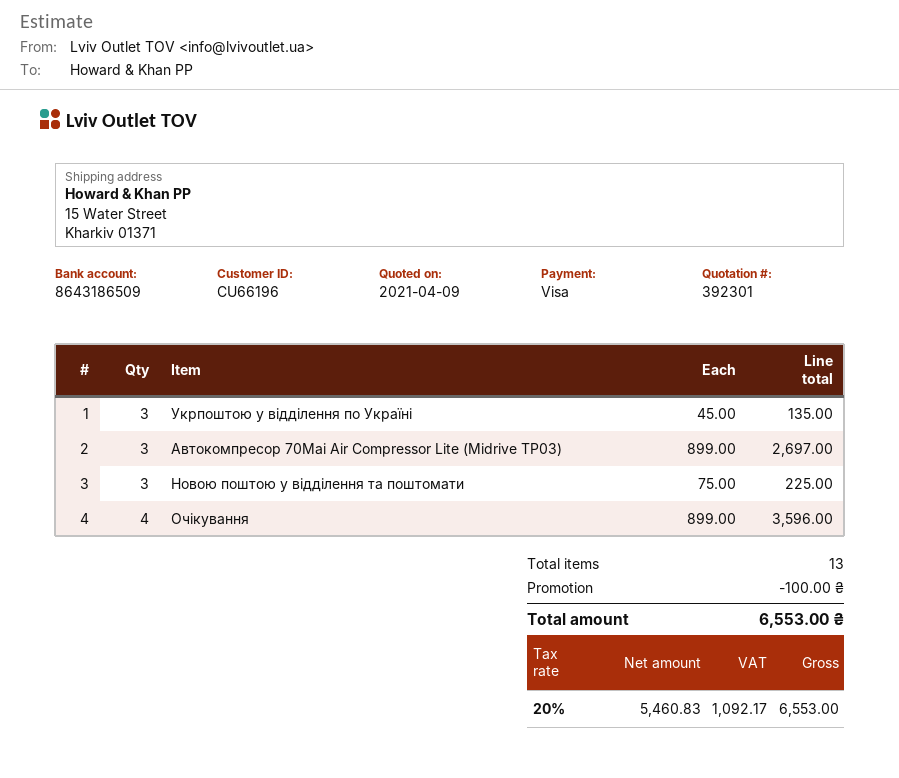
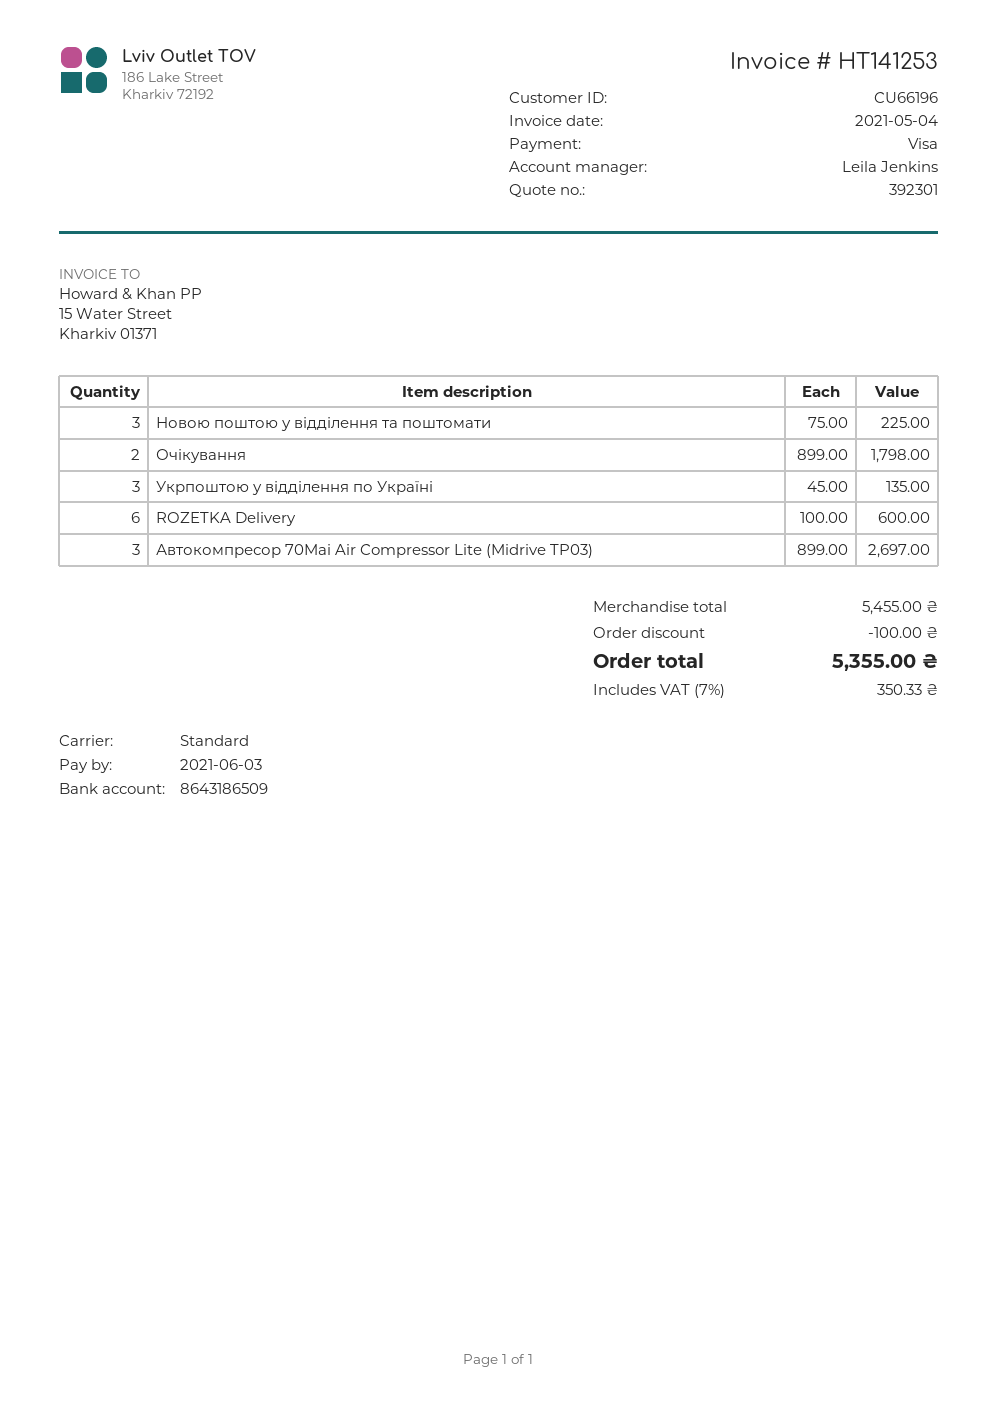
Очікування: 4 x 899.00 = 3596.00 -> 2 x 899.00 = 1798.00
ROZETKA Delivery: none -> 6 x 100.00 = 600.00
tax: 20% = 1092.17 -> 7% = 350.33
total: 6553.00 -> 5355.00

